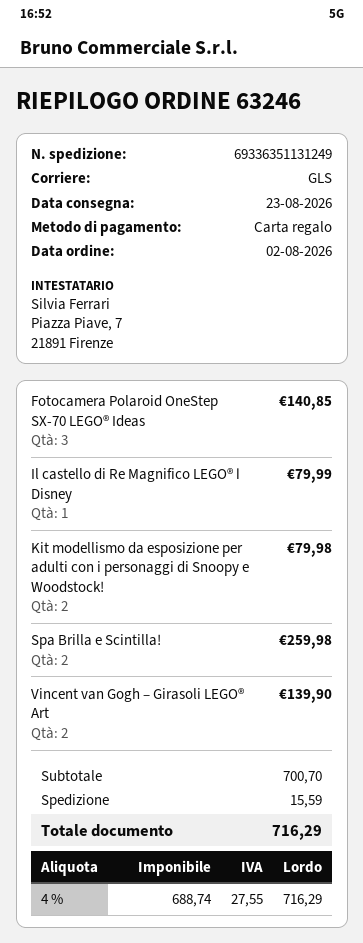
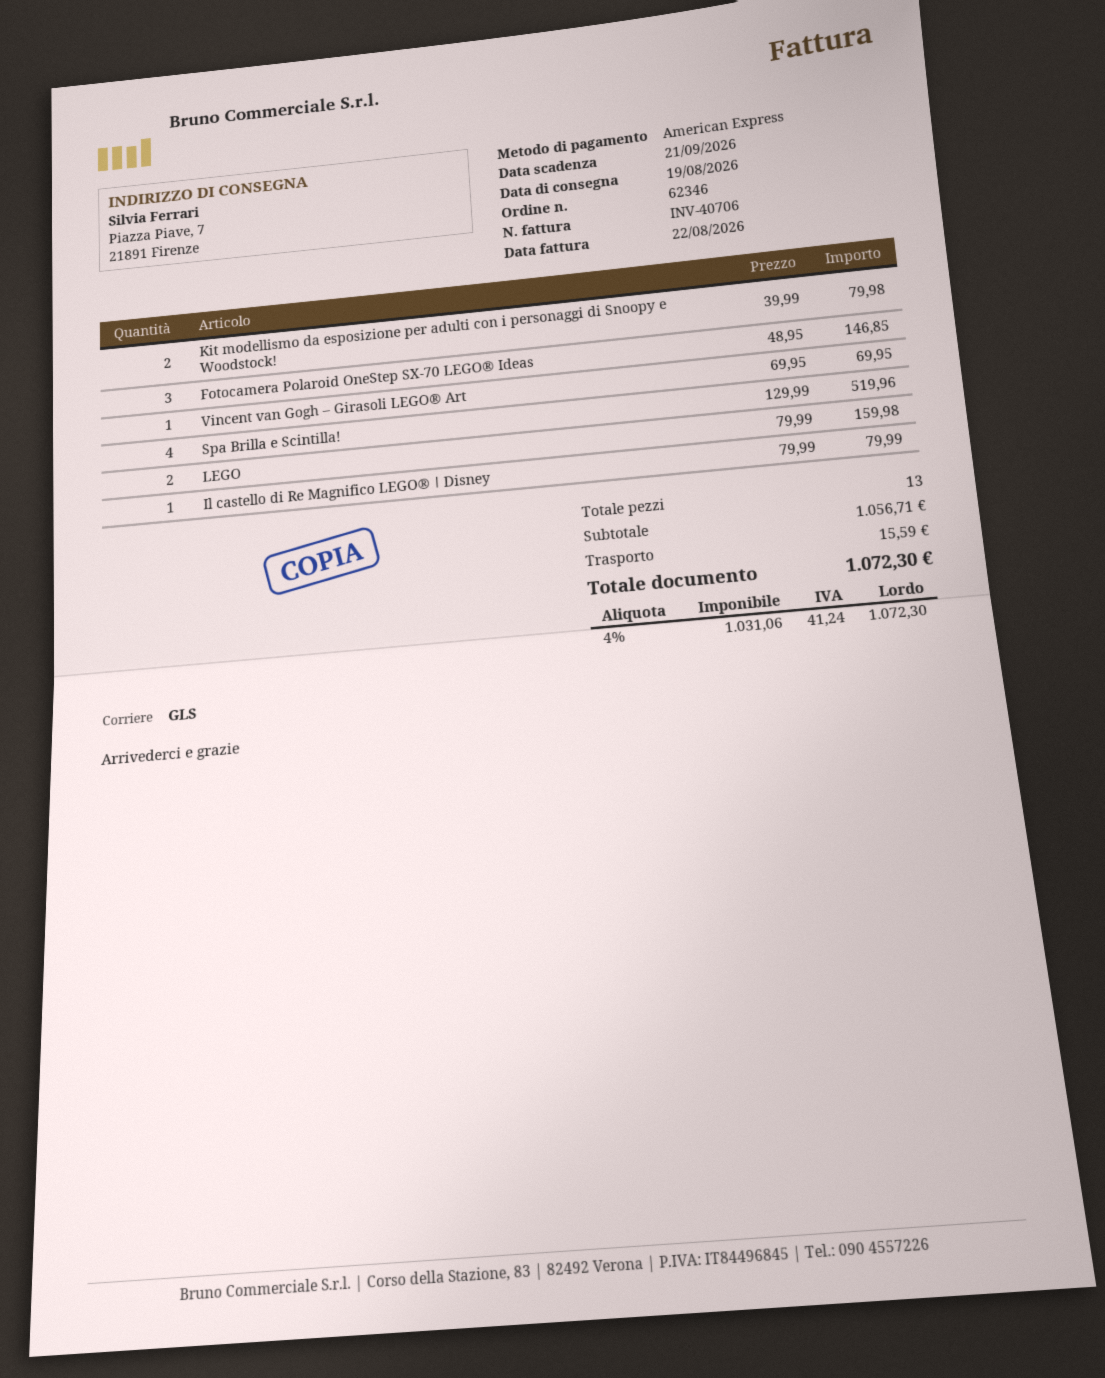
order number: 63246 -> 62346
delivery date: 2026-08-23 -> 2026-08-19
payment method: gift card -> American Express
Fotocamera Polaroid OneStep SX-70 LEGO® Ideas: 3 for 140.85 -> 3 for 146.85
Spa Brilla e Scintilla!: 2 for 259.98 -> 4 for 519.96
Vincent van Gogh – Girasoli LEGO® Art: 2 for 139.90 -> 1 for 69.95
LEGO: none -> 2 for 159.98
subtotal: 700.70 -> 1056.71
net: 688.74 -> 1031.06
tax: 4% = 27.55 -> 4% = 41.24
total: 716.29 -> 1072.30

